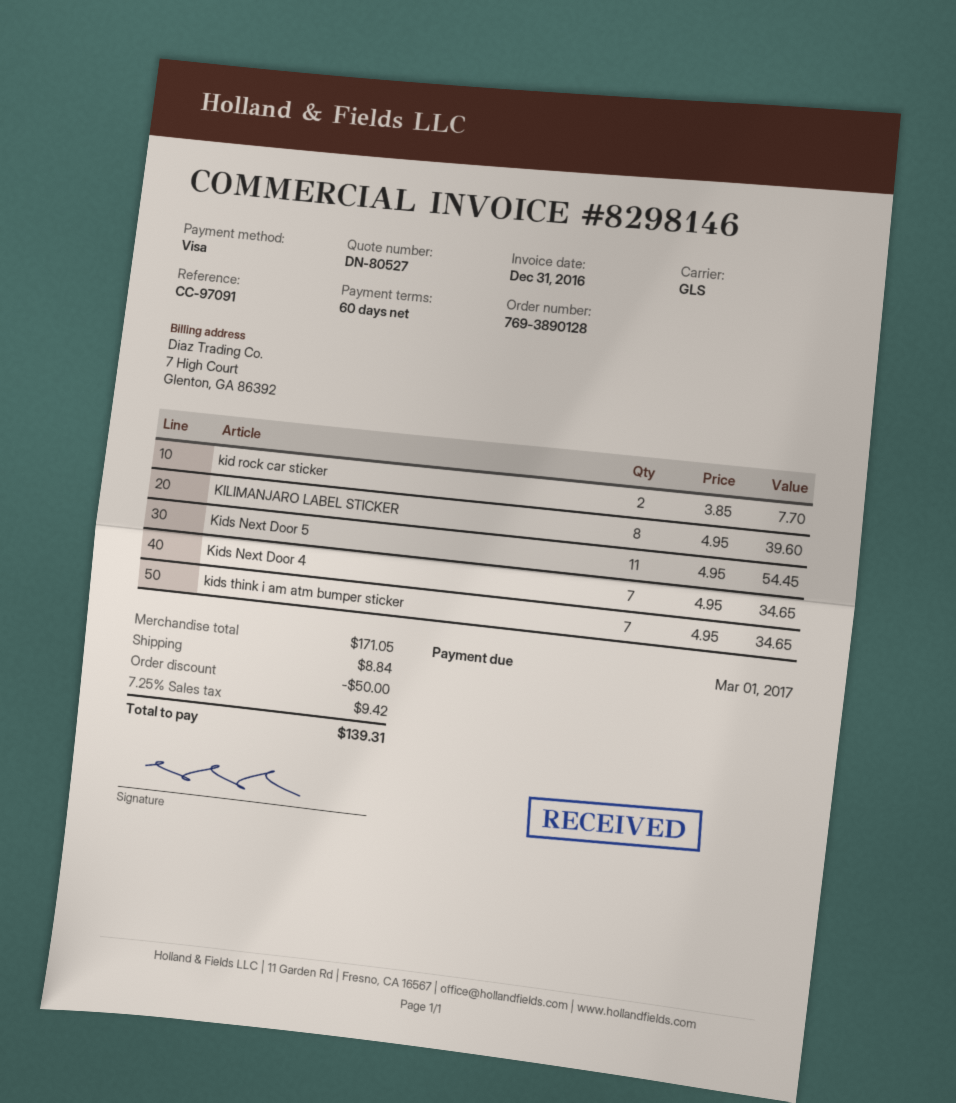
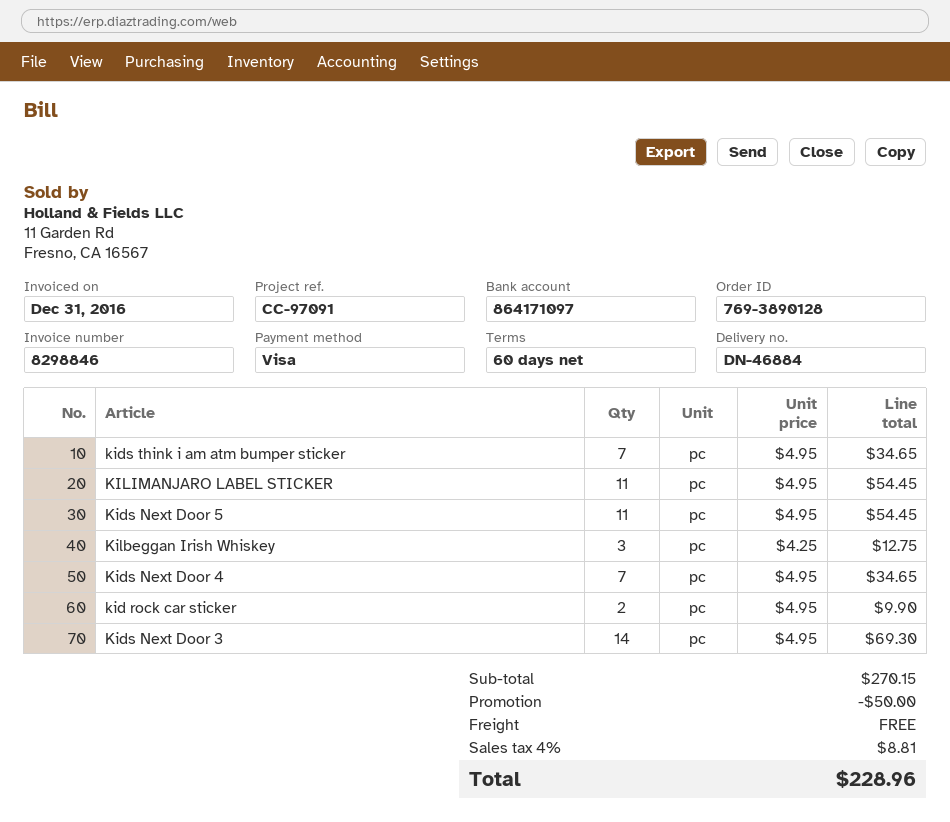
invoice number: 8298146 -> 8298846
kid rock car sticker: 2 x 3.85 = 7.70 -> 2 x 4.95 = 9.90
KILIMANJARO LABEL STICKER: 8 x 4.95 = 39.60 -> 11 x 4.95 = 54.45
Kilbeggan Irish Whiskey: none -> 3 x 4.25 = 12.75
Kids Next Door 3: none -> 14 x 4.95 = 69.30
subtotal: 171.05 -> 270.15
shipping: 8.84 -> 0.00
tax: 7.25% = 9.42 -> 4% = 8.81
total: 139.31 -> 228.96

